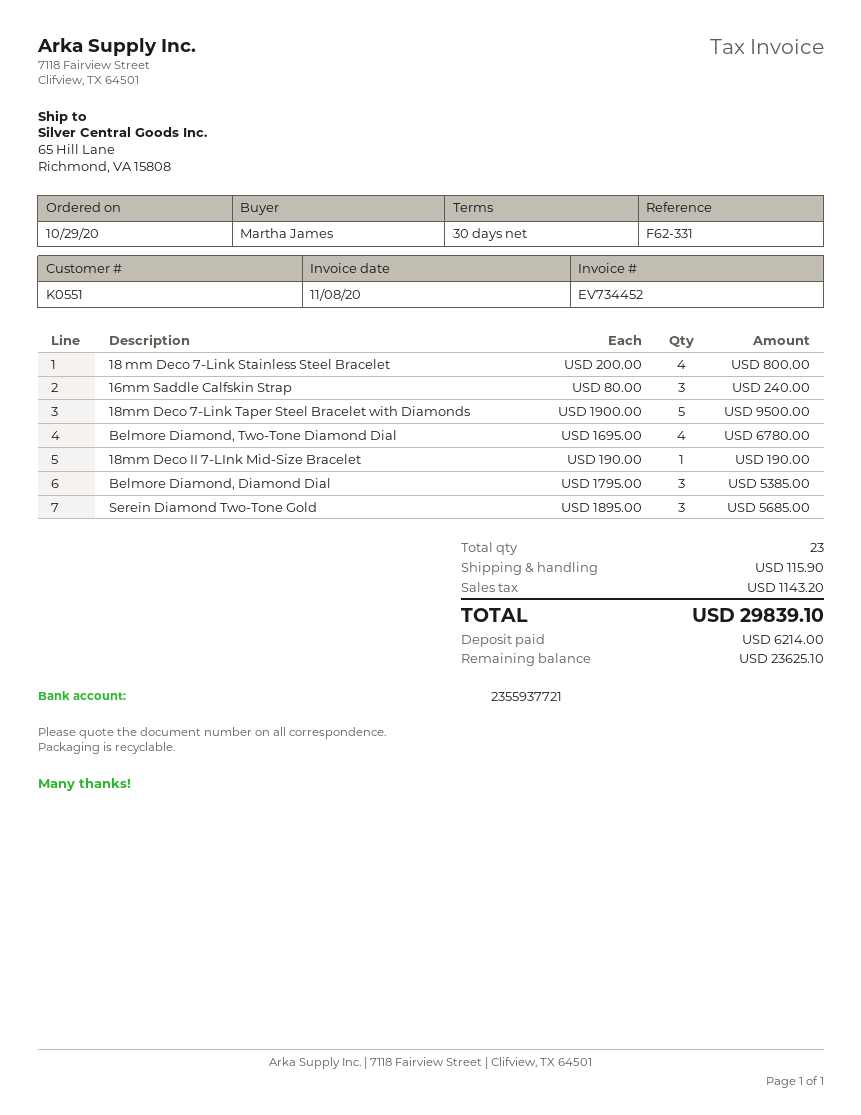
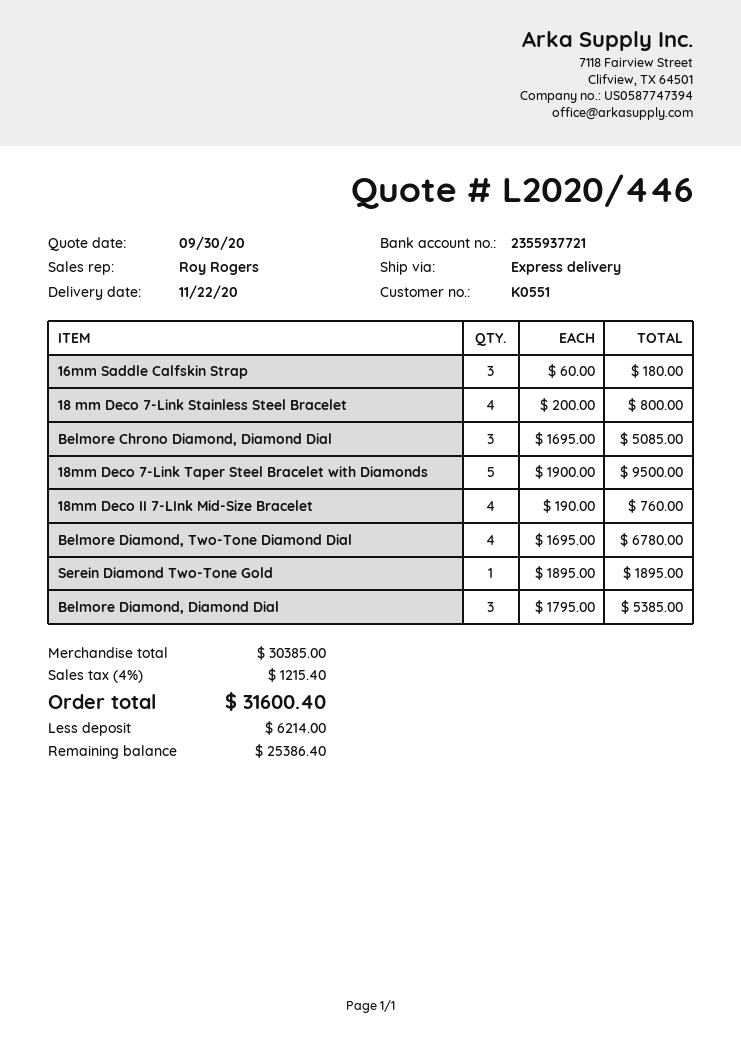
16mm Saddle Calfskin Strap: 3 x 80.00 = 240.00 -> 3 x 60.00 = 180.00
18mm Deco II 7-LInk Mid-Size Bracelet: 1 x 190.00 = 190.00 -> 4 x 190.00 = 760.00
Serein Diamond Two-Tone Gold: 3 x 1895.00 = 5685.00 -> 1 x 1895.00 = 1895.00
Belmore Chrono Diamond, Diamond Dial: none -> 3 x 1695.00 = 5085.00
shipping: 115.90 -> none
tax: 1143.20 -> 1215.40
total: 29839.10 -> 31600.40
balance: 23625.10 -> 25386.40

